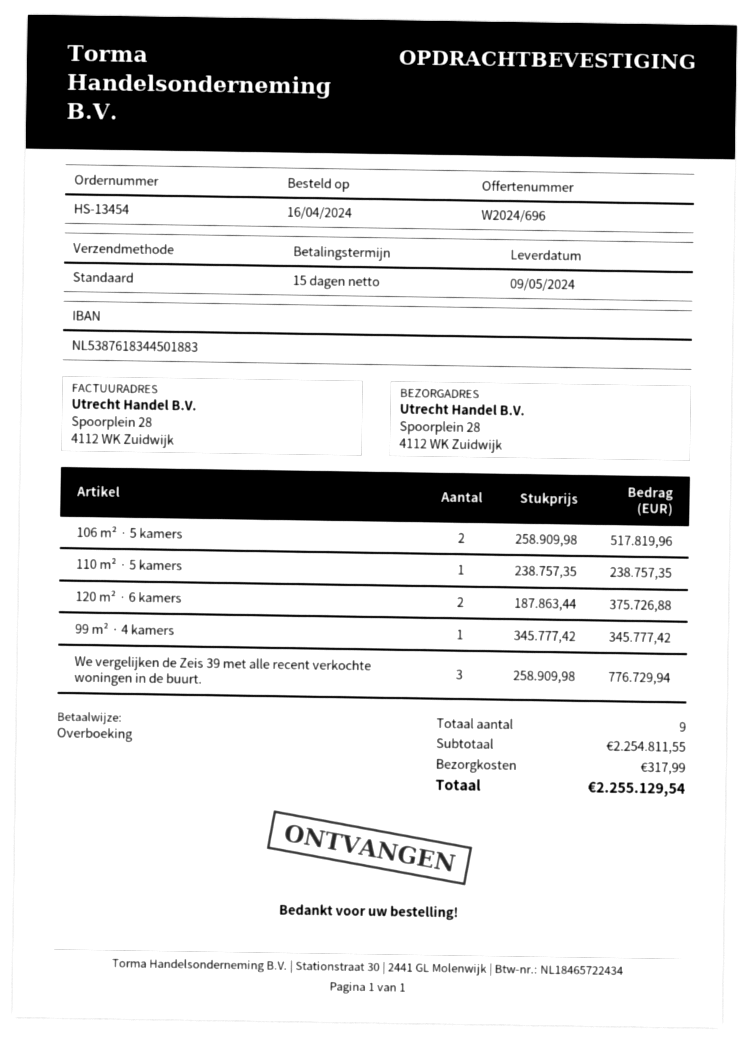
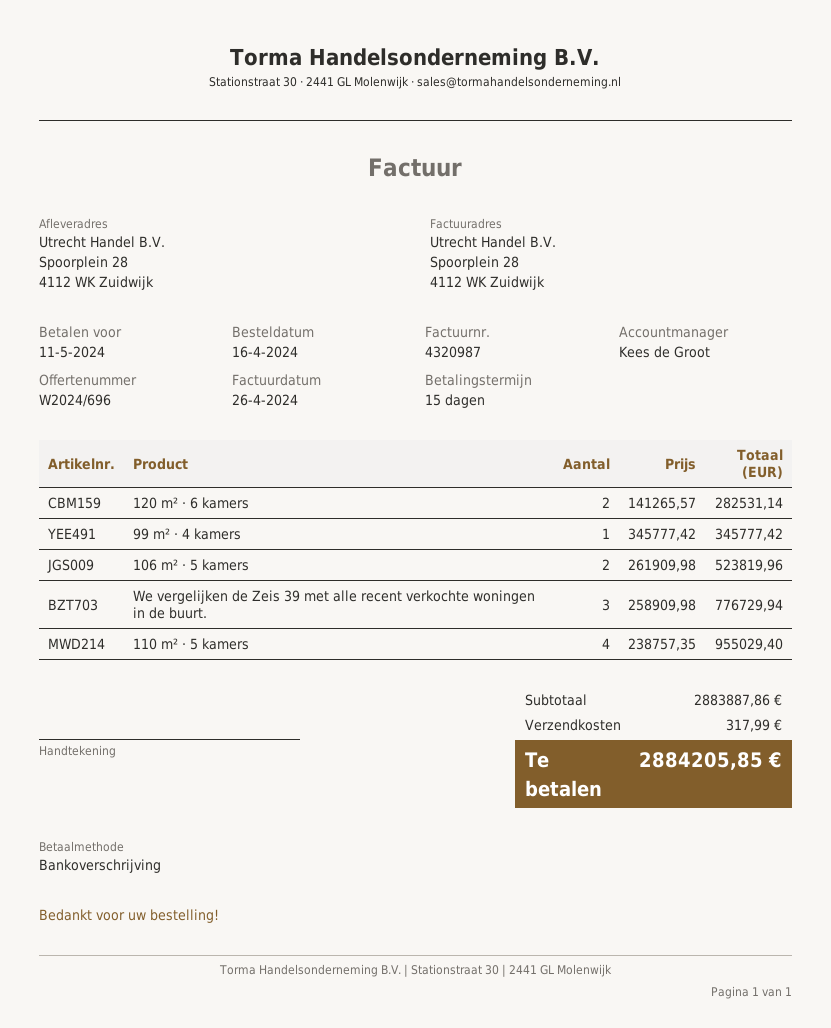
106 m² · 5 kamers: 2 x 258909.98 = 517819.96 -> 2 x 261909.98 = 523819.96
110 m² · 5 kamers: 1 x 238757.35 = 238757.35 -> 4 x 238757.35 = 955029.40
120 m² · 6 kamers: 2 x 187863.44 = 375726.88 -> 2 x 141265.57 = 282531.14
subtotal: 2254811.55 -> 2883887.86
total: 2255129.54 -> 2884205.85

